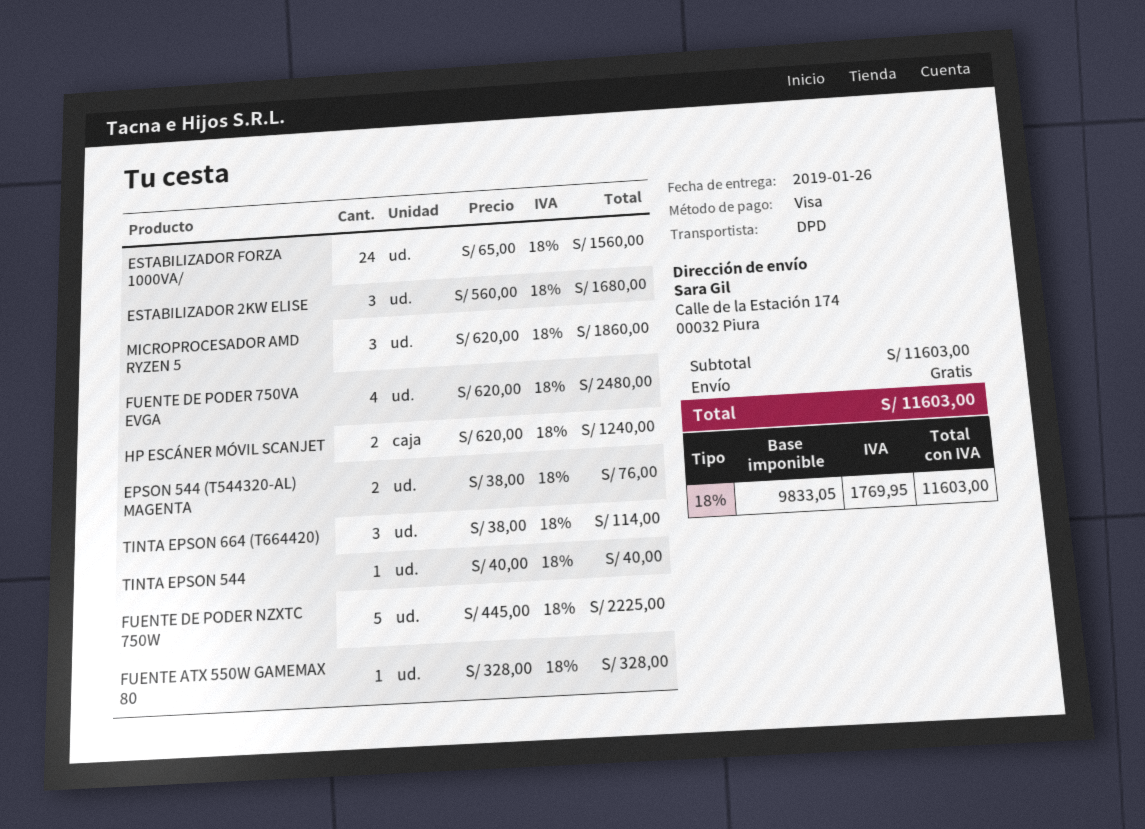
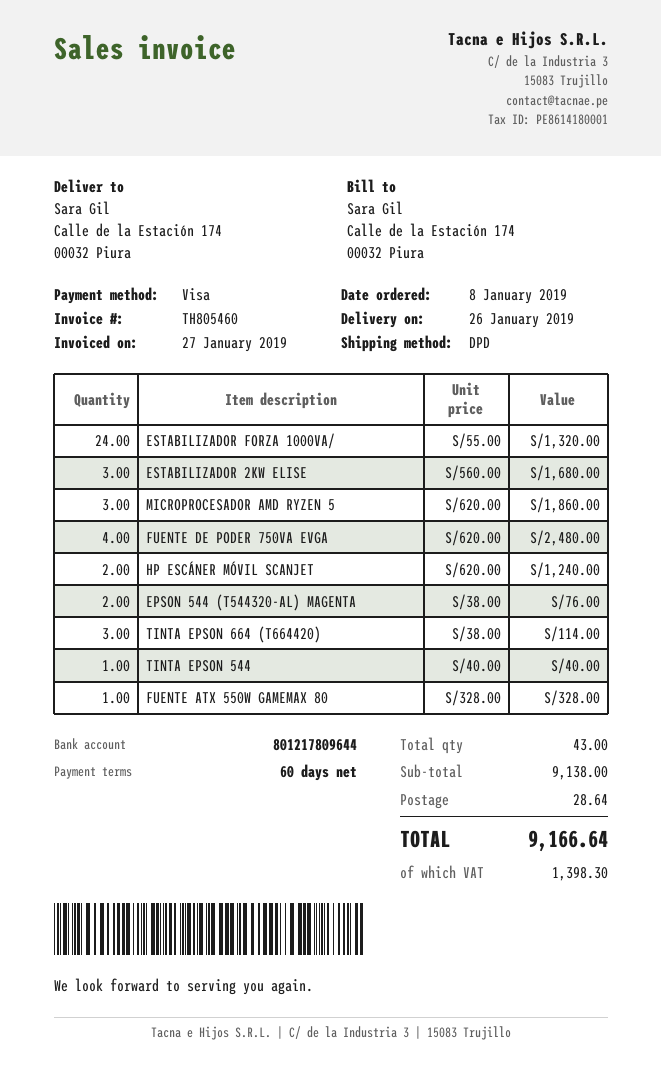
ESTABILIZADOR FORZA 1000VA/: 24 x 65.00 = 1560.00 -> 24 x 55.00 = 1320.00
FUENTE DE PODER NZXTC 750W: 5 x 445.00 = 2225.00 -> none
subtotal: 11603.00 -> 9138.00
shipping: 0.00 -> 28.64
tax: 1769.95 -> 1398.30
total: 11603.00 -> 9166.64

